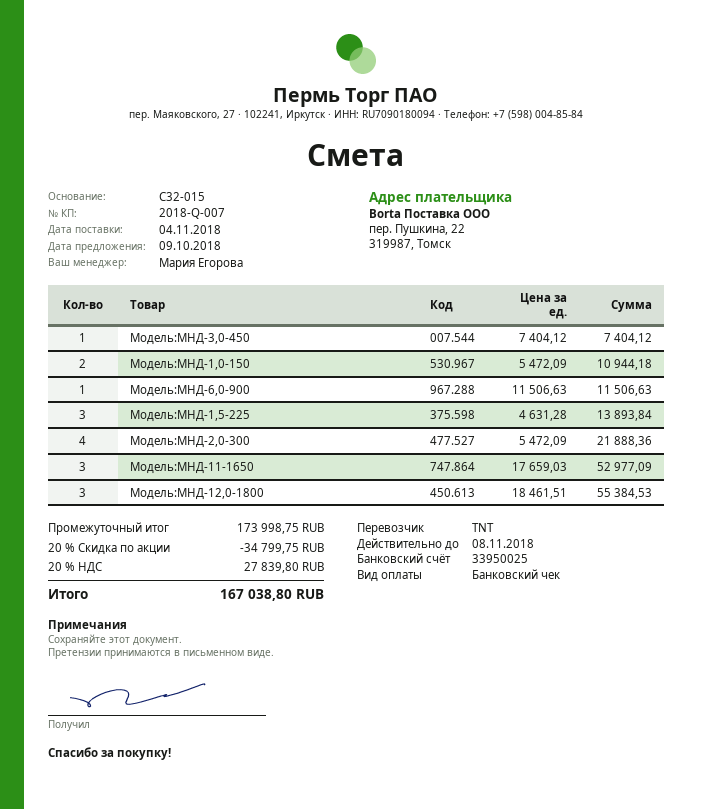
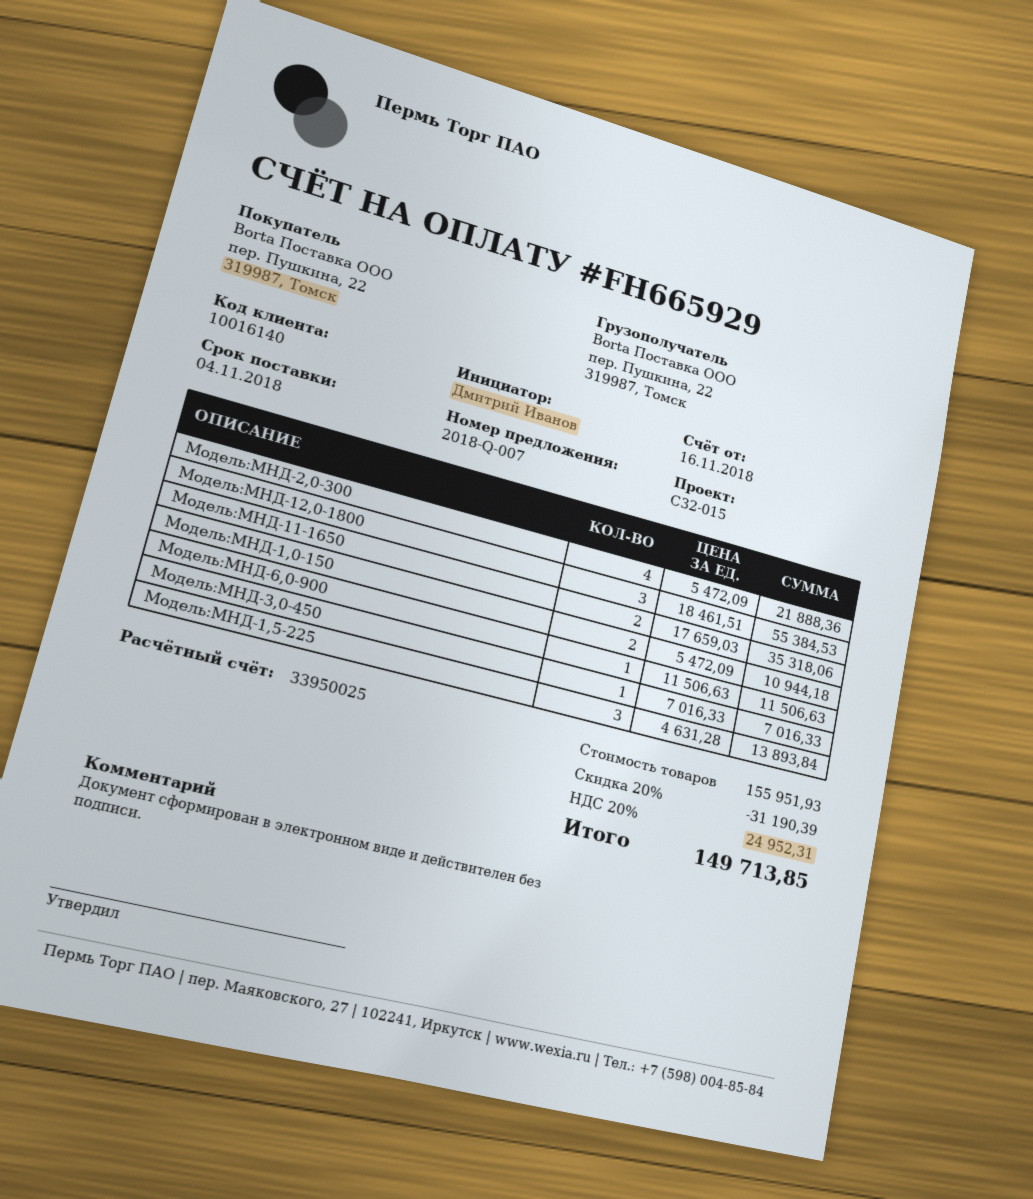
Модель:МНД-3,0-450: 1 x 7404.12 = 7404.12 -> 1 x 7016.33 = 7016.33
Модель:МНД-11-1650: 3 x 17659.03 = 52977.09 -> 2 x 17659.03 = 35318.06
subtotal: 173998.75 -> 155951.93
discount: 20% = 34799.75 -> 20% = 31190.39
tax: 20% = 27839.80 -> 20% = 24952.31
total: 167038.80 -> 149713.85

